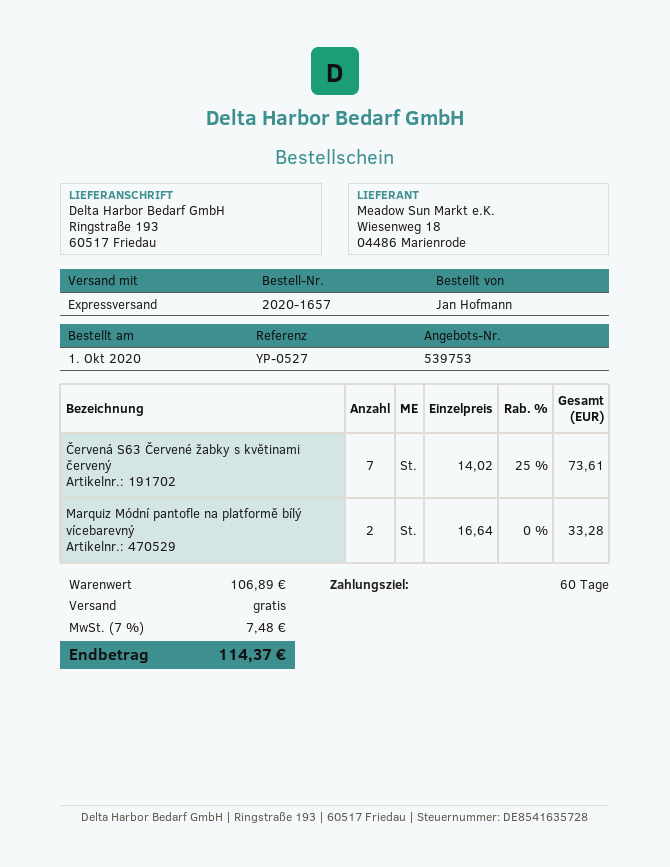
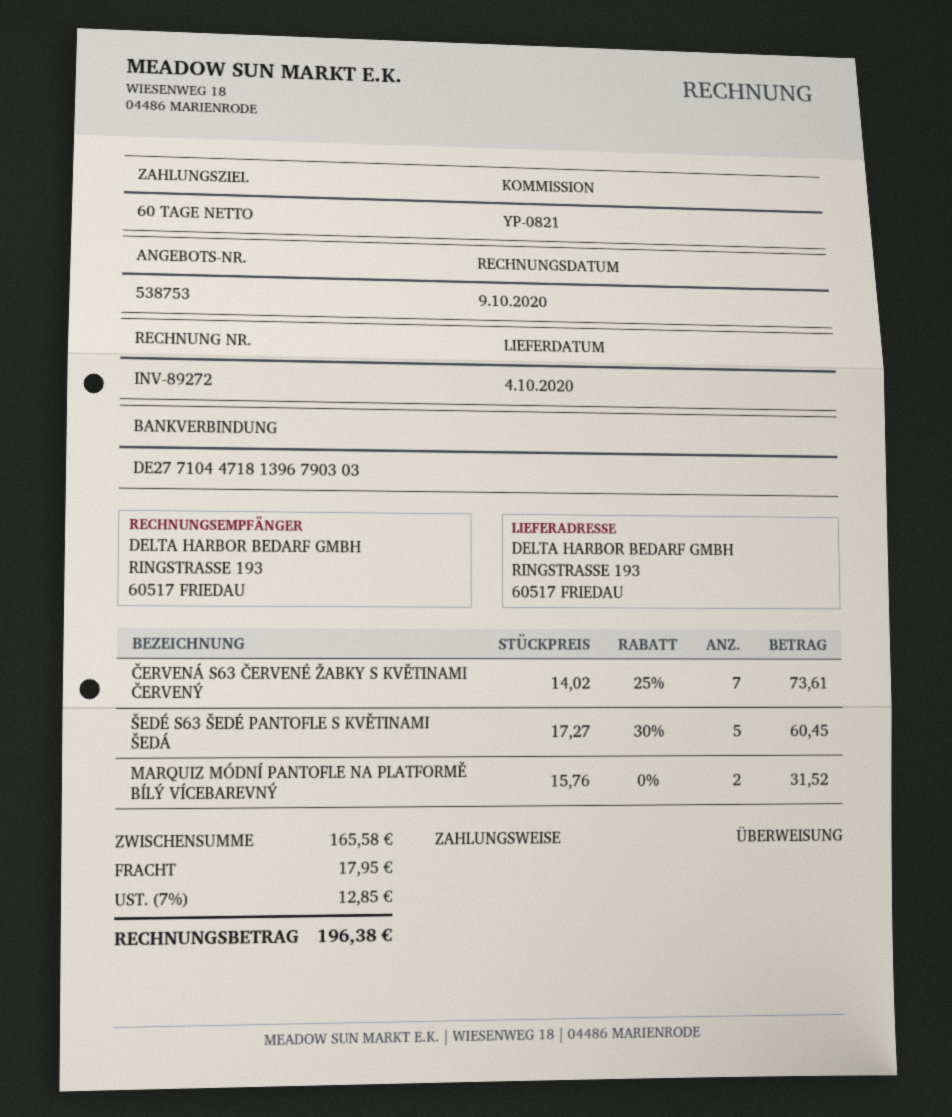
quote number: 539753 -> 538753
reference: YP-0527 -> YP-0821
Marquiz Módní pantofle na platformě bílý vícebarevný: 2 x 16.64 = 33.28 -> 2 x 15.76 = 31.52
ŠEDÉ S63 ŠEDÉ PANTOFLE S KVĚTINAMI ŠEDÁ: none -> 5 x 17.27 - 30% = 60.45
subtotal: 106.89 -> 165.58
shipping: 0.00 -> 17.95
tax: 7% = 7.48 -> 7% = 12.85
total: 114.37 -> 196.38

